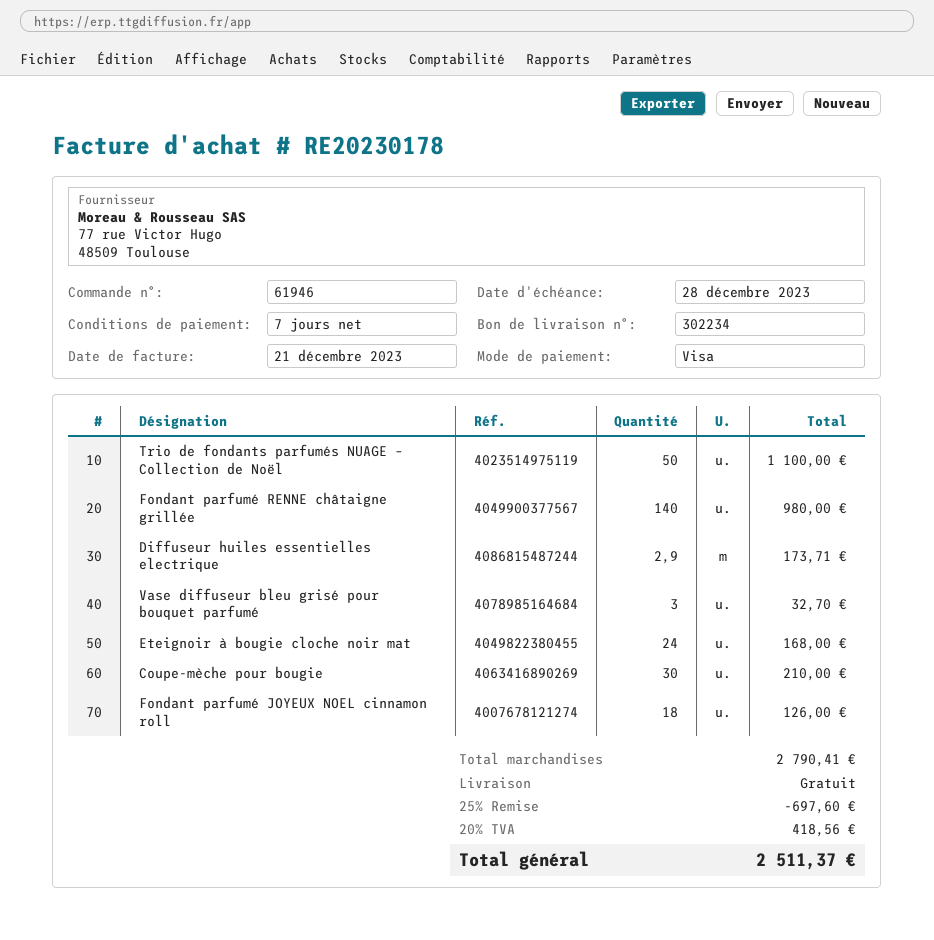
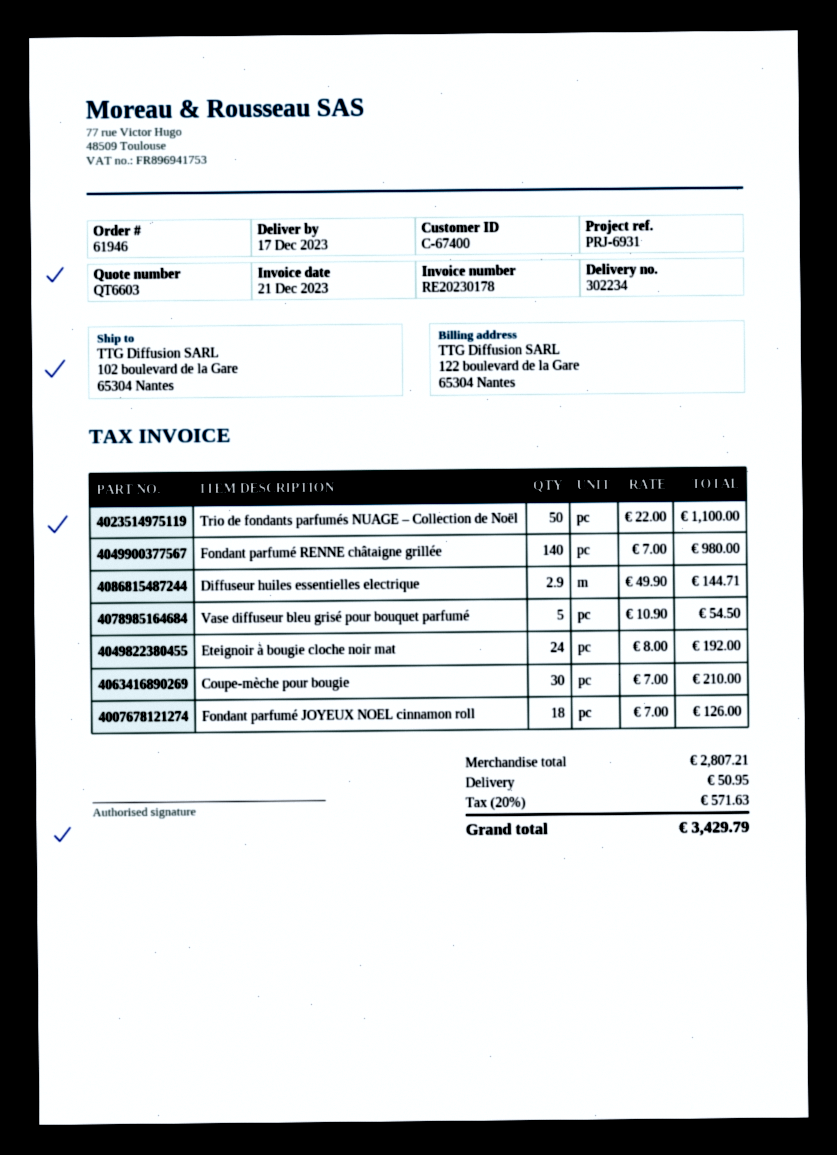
Diffuseur huiles essentielles electrique: 2.9 for 173.71 -> 2.9 for 144.71
Vase diffuseur bleu grisé pour bouquet parfumé: 3 for 32.70 -> 5 for 54.50
Eteignoir à bougie cloche noir mat: 24 for 168.00 -> 24 for 192.00
subtotal: 2790.41 -> 2807.21
discount: 25% = 697.60 -> none
shipping: 0.00 -> 50.95
tax: 20% = 418.56 -> 20% = 571.63
total: 2511.37 -> 3429.79

